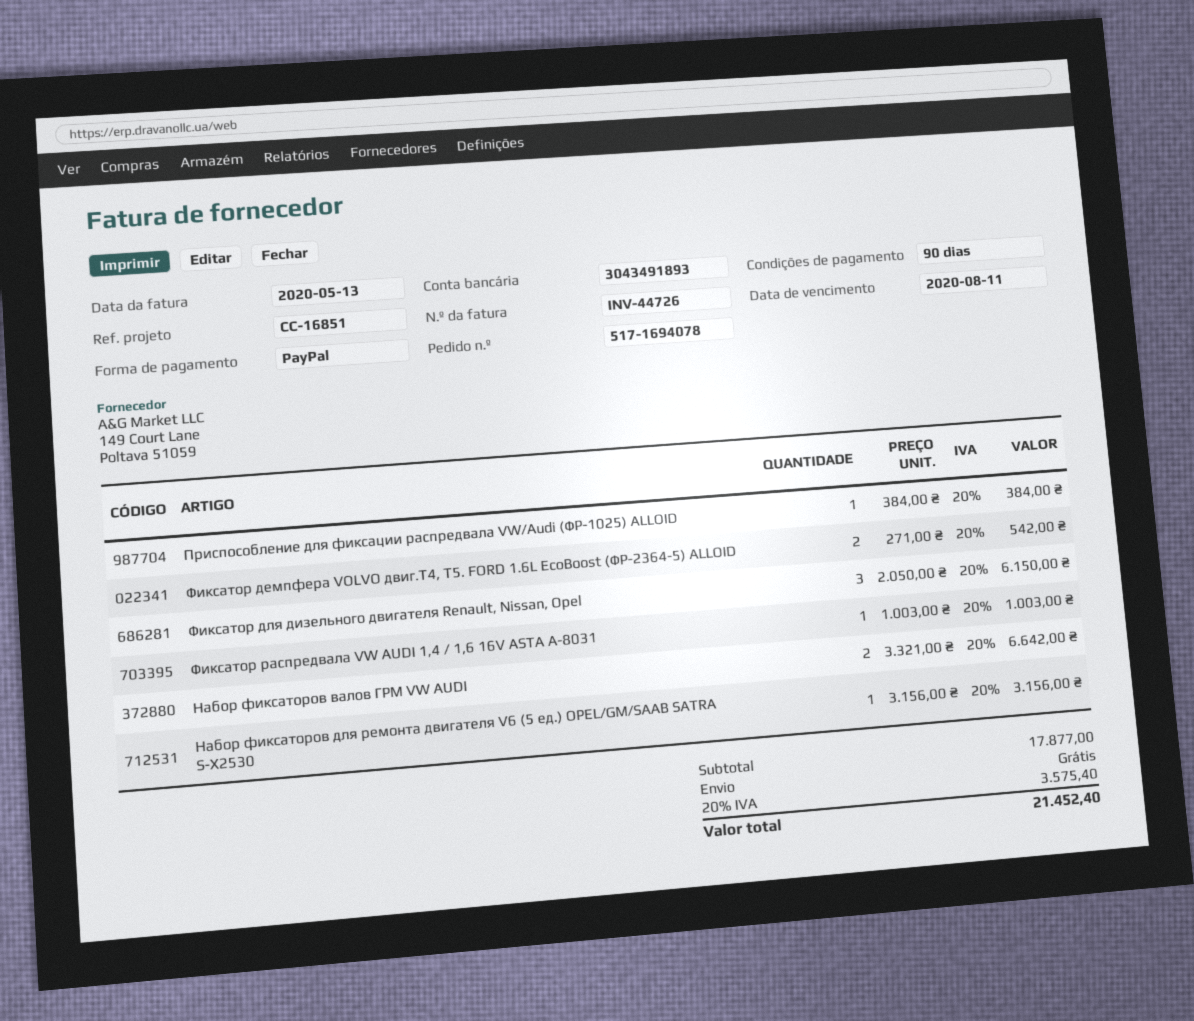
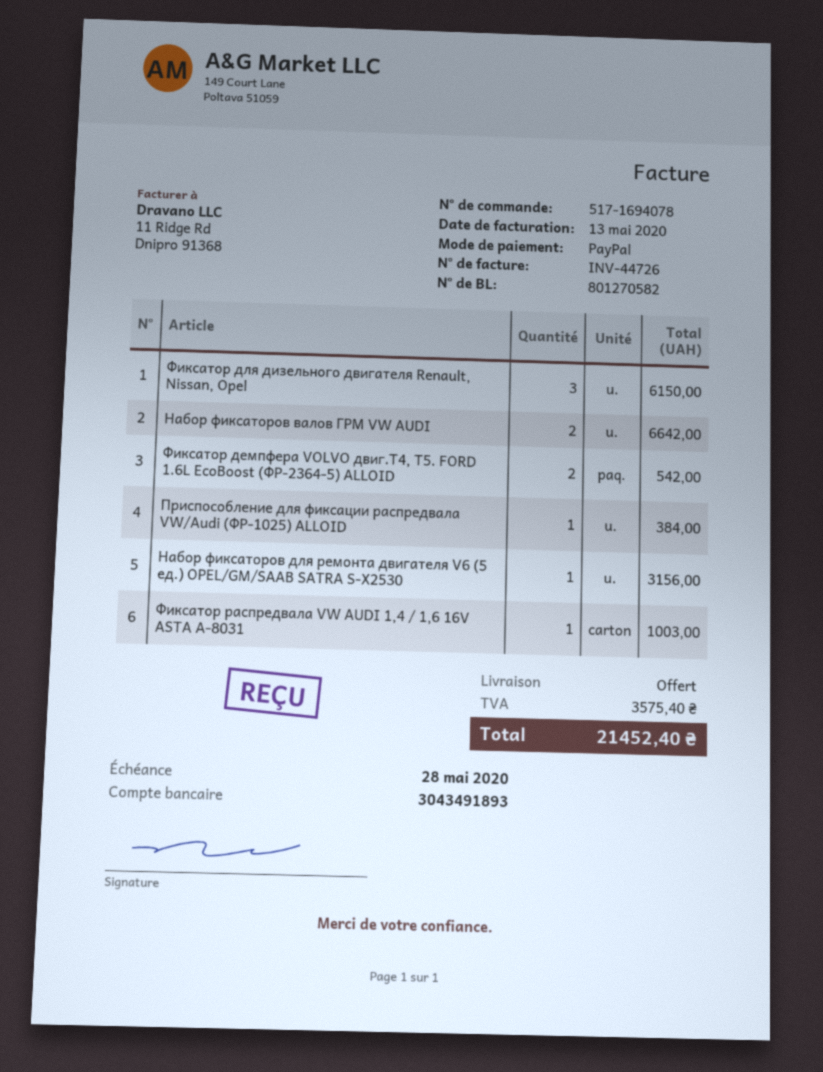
due date: 2020-08-11 -> 2020-05-28

